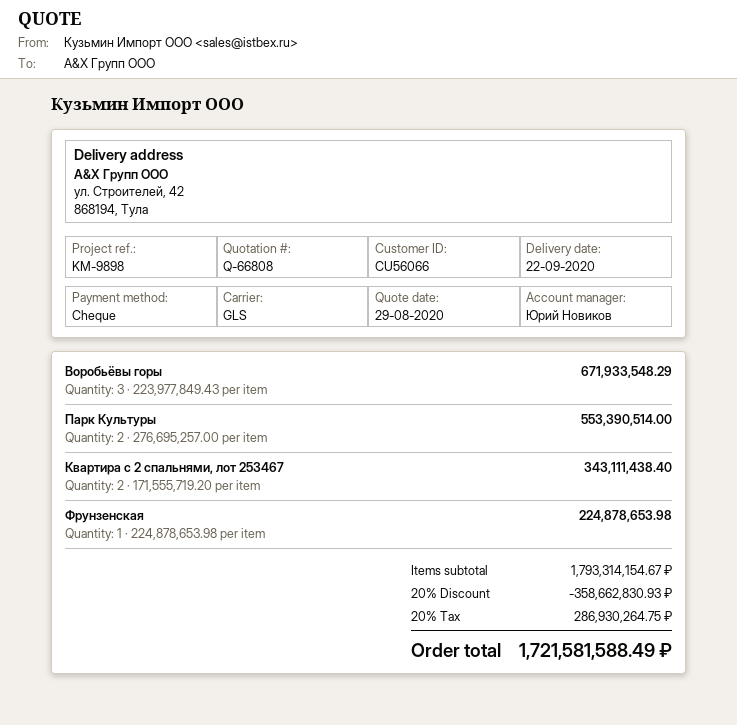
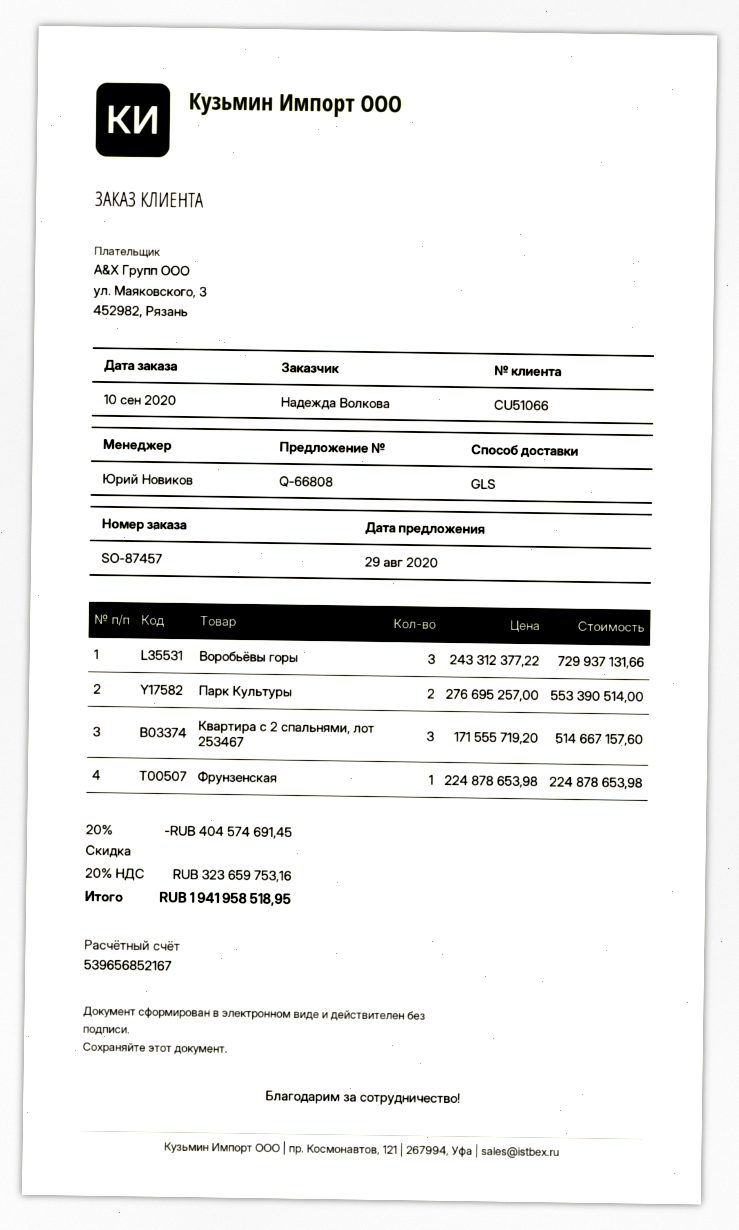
customer number: CU56066 -> CU51066
Воробьёвы горы: 3 x 223977849.43 = 671933548.29 -> 3 x 243312377.22 = 729937131.66
Квартира с 2 спальнями, лот 253467: 2 x 171555719.20 = 343111438.40 -> 3 x 171555719.20 = 514667157.60
discount: 20% = 358662830.93 -> 20% = 404574691.45
tax: 20% = 286930264.75 -> 20% = 323659753.16
total: 1721581588.49 -> 1941958518.95

